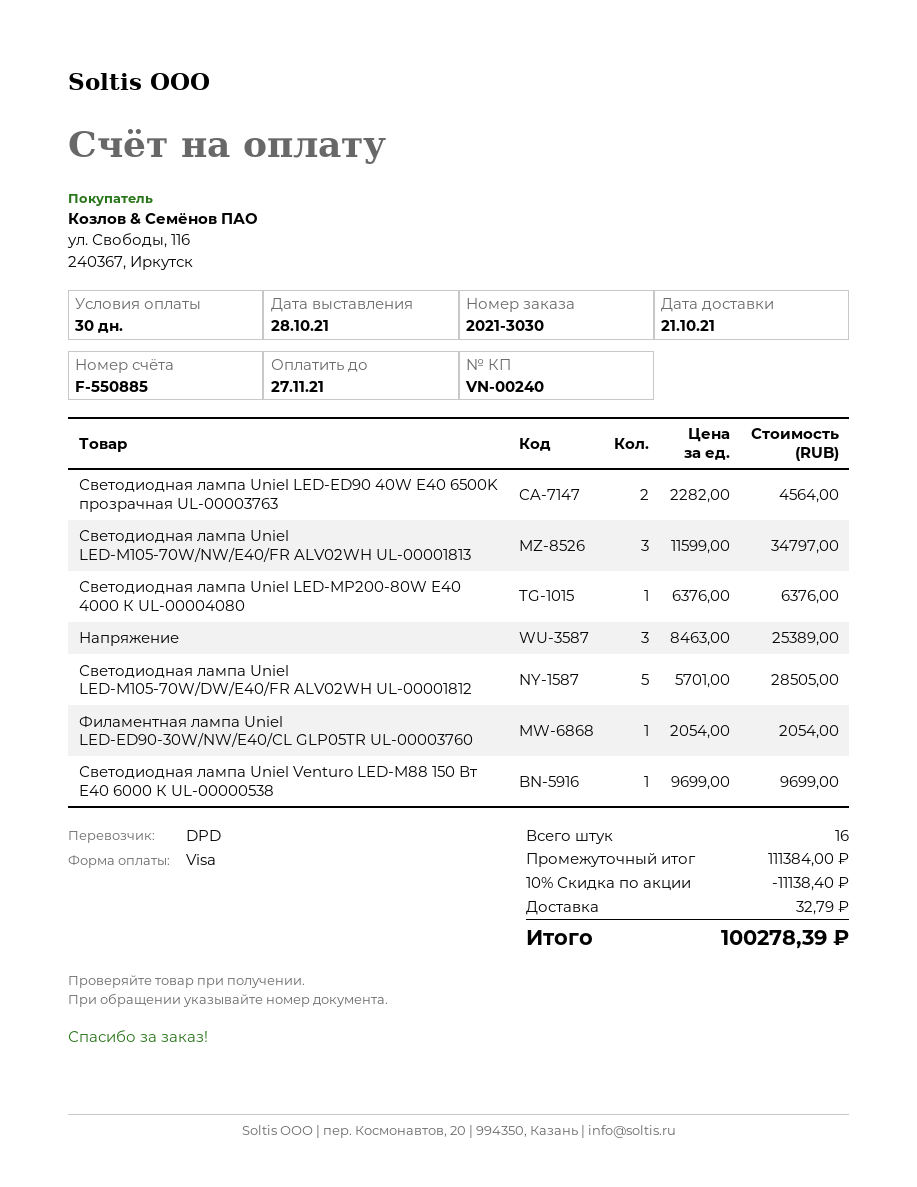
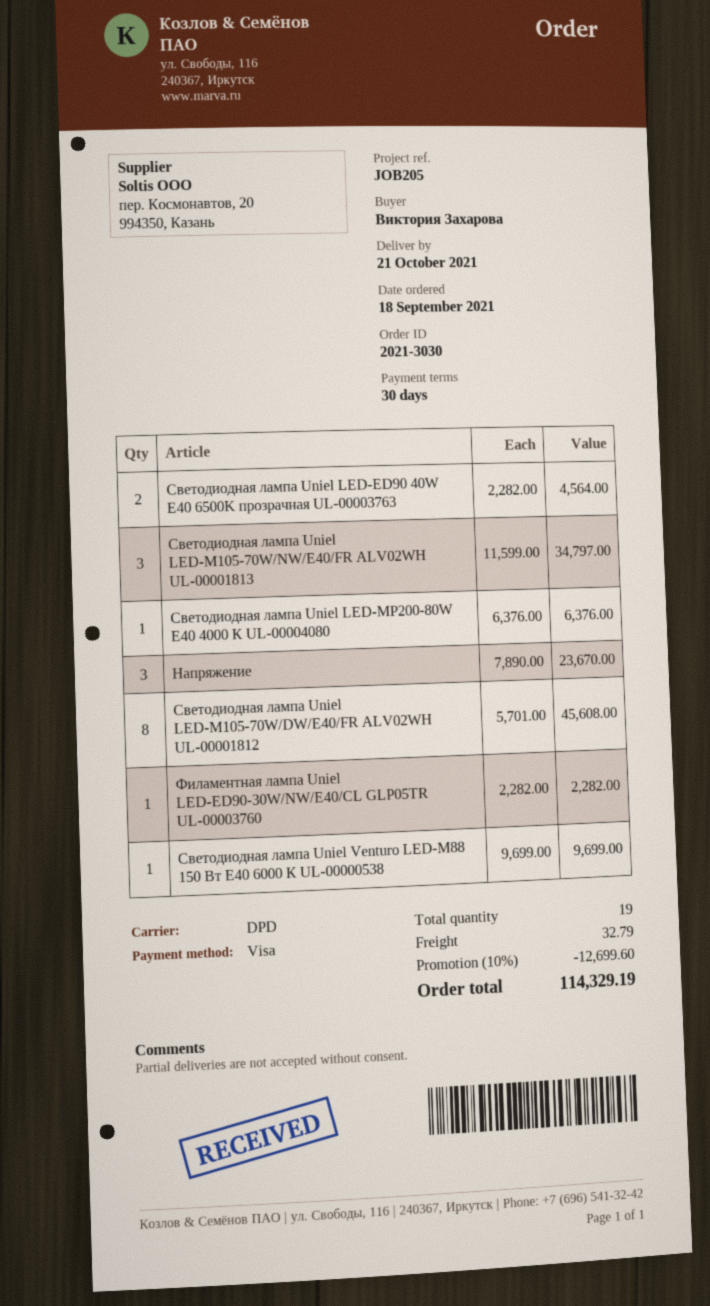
Напряжение: 3 x 8463.00 = 25389.00 -> 3 x 7890.00 = 23670.00
Светодиодная лампа Uniel LED-M105-70W/DW/E40/FR ALV02WH UL-00001812: 5 x 5701.00 = 28505.00 -> 8 x 5701.00 = 45608.00
Филаментная лампа Uniel LED-ED90-30W/NW/E40/CL GLP05TR UL-00003760: 1 x 2054.00 = 2054.00 -> 1 x 2282.00 = 2282.00
total quantity: 16 -> 19
discount: 10% = 11138.40 -> 10% = 12699.60
total: 100278.39 -> 114329.19

